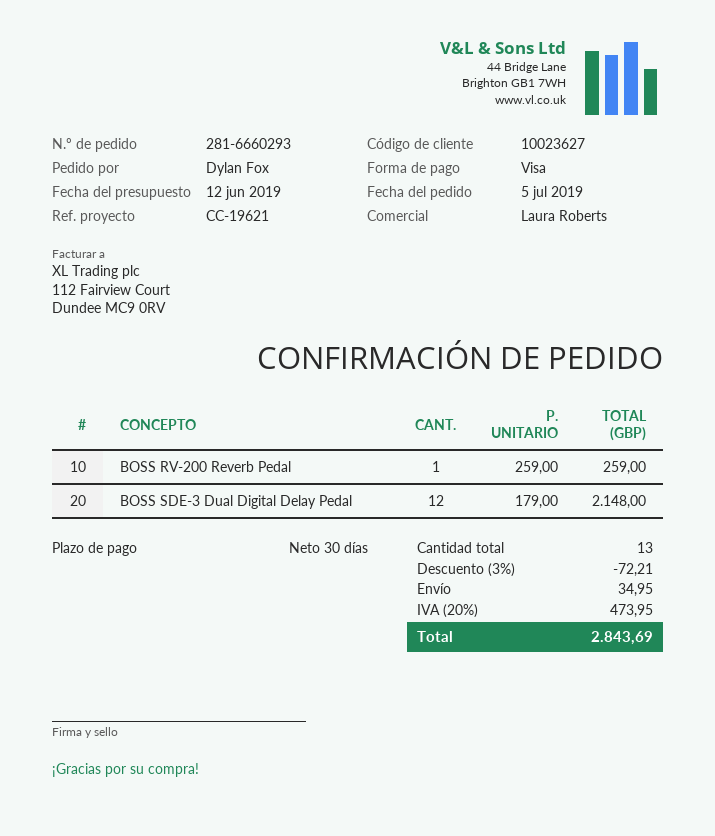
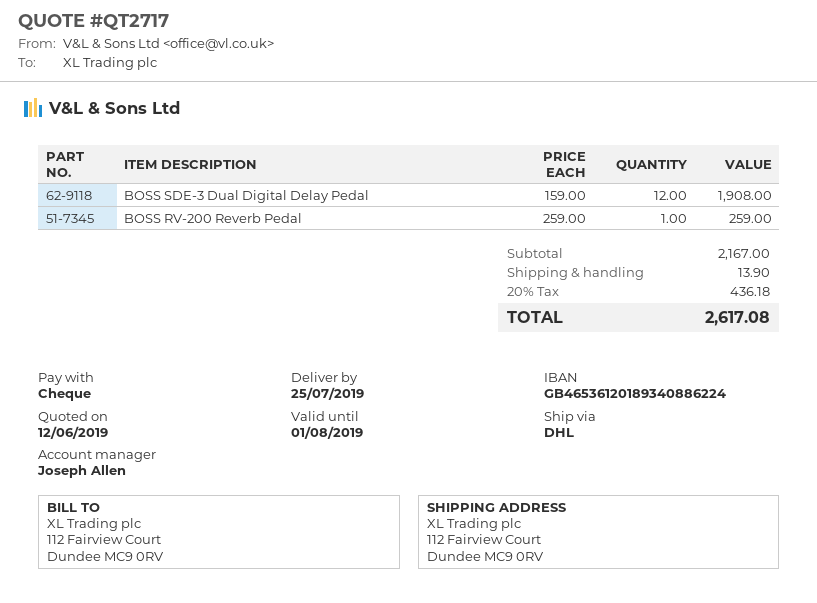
sales rep: Laura Roberts -> Joseph Allen
payment method: Visa -> cheque
BOSS SDE-3 Dual Digital Delay Pedal: 12 x 179.00 = 2148.00 -> 12 x 159.00 = 1908.00
discount: 3% = 72.21 -> none
shipping: 34.95 -> 13.90
tax: 20% = 473.95 -> 20% = 436.18
total: 2843.69 -> 2617.08

